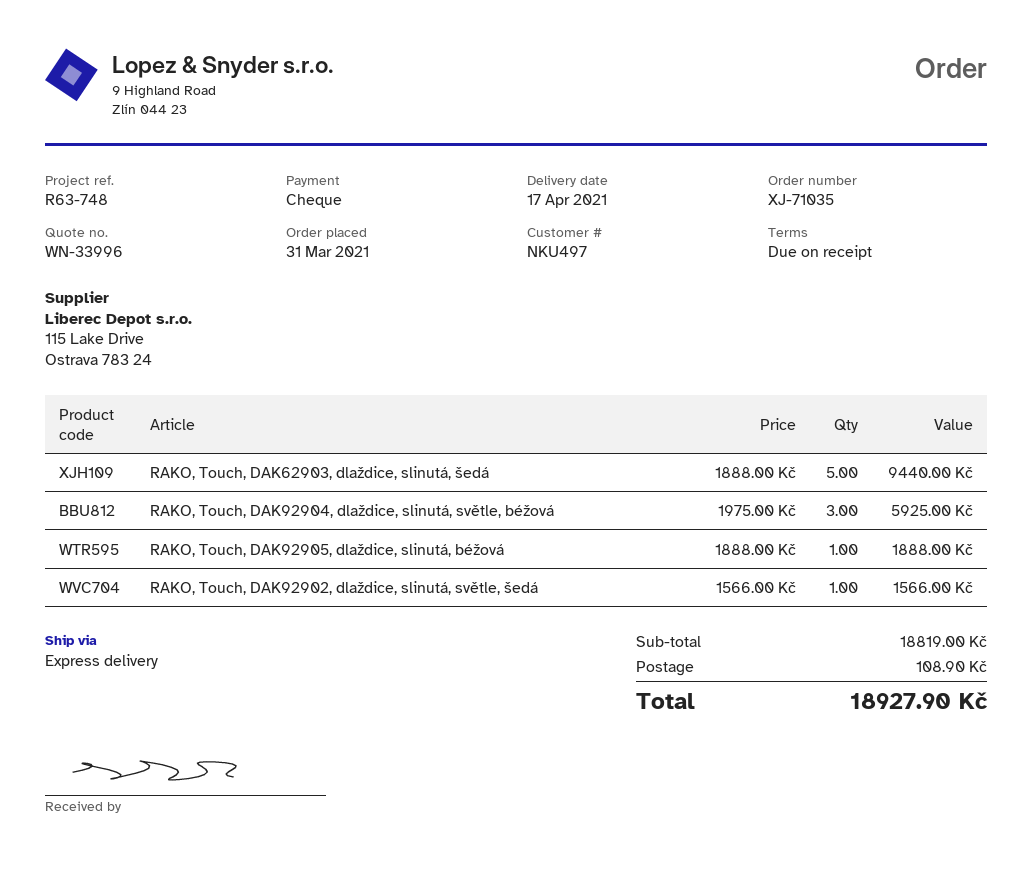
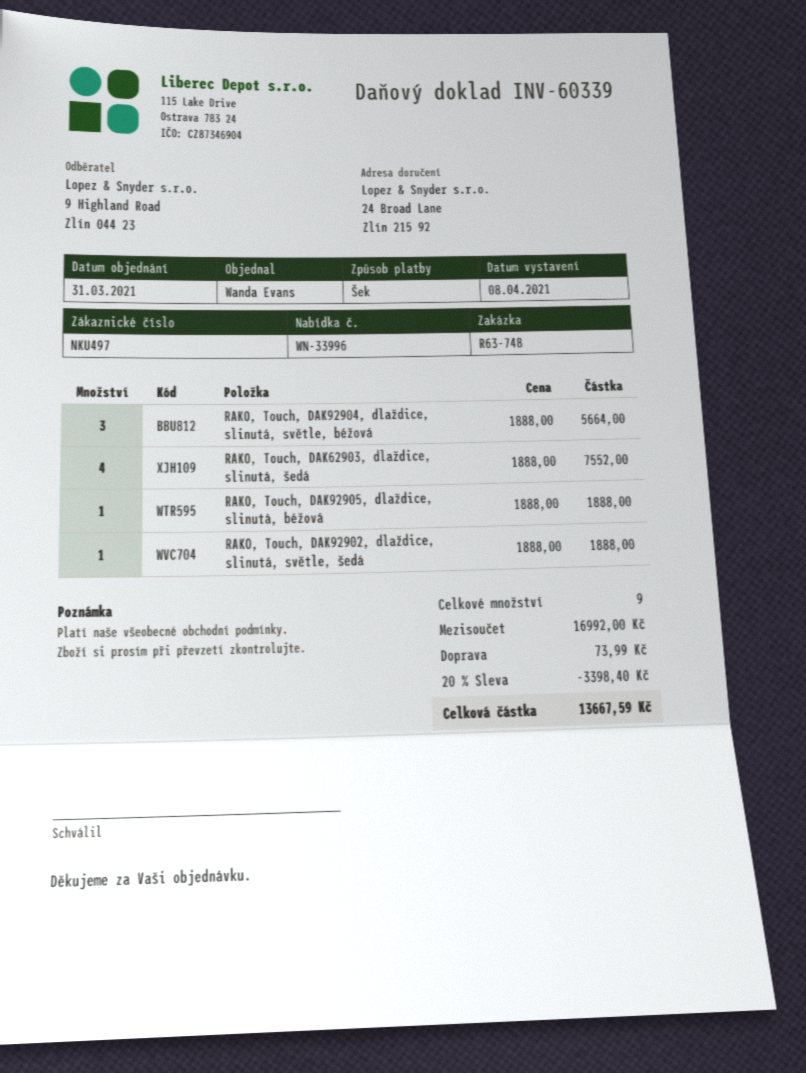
RAKO, Touch, DAK62903, dlaždice, slinutá, šedá: 5 x 1888.00 = 9440.00 -> 4 x 1888.00 = 7552.00
RAKO, Touch, DAK92904, dlaždice, slinutá, světle, béžová: 3 x 1975.00 = 5925.00 -> 3 x 1888.00 = 5664.00
RAKO, Touch, DAK92902, dlaždice, slinutá, světle, šedá: 1 x 1566.00 = 1566.00 -> 1 x 1888.00 = 1888.00
subtotal: 18819.00 -> 16992.00
discount: none -> 20% = 3398.40
shipping: 108.90 -> 73.99
total: 18927.90 -> 13667.59

